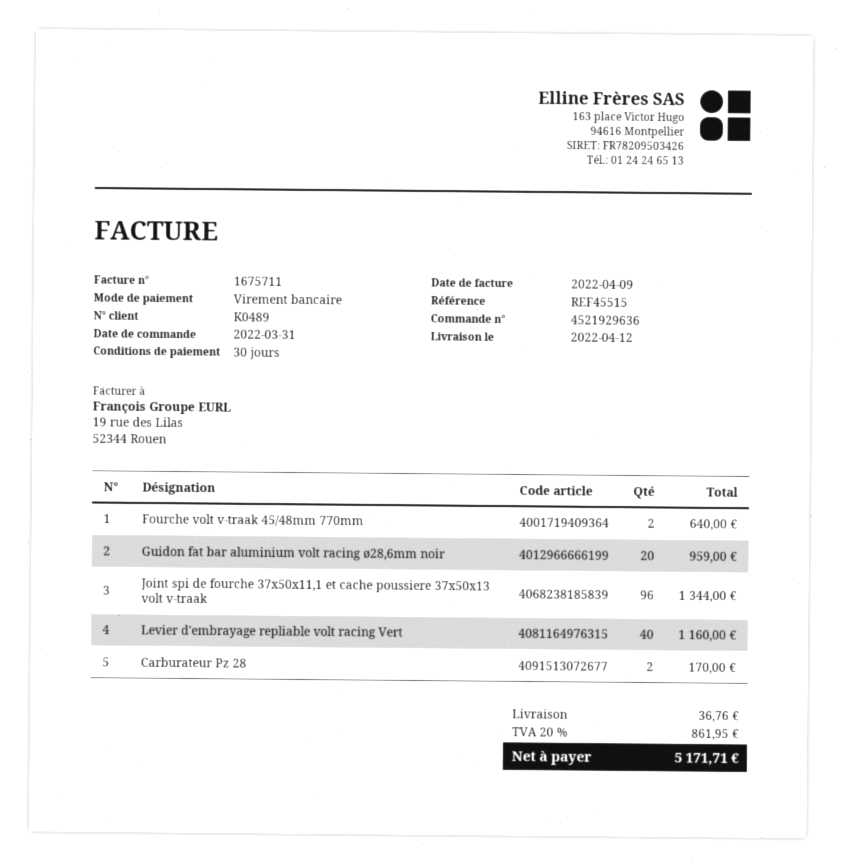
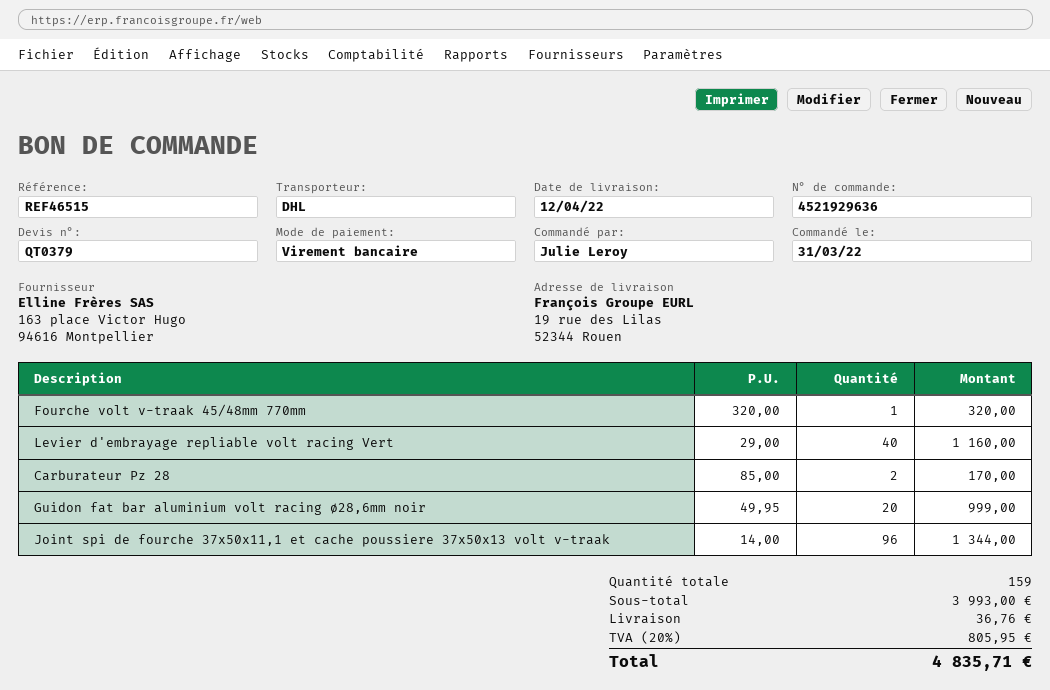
reference: REF45515 -> REF46515
Fourche volt v-traak 45/48mm 770mm: 2 for 640.00 -> 1 for 320.00
Guidon fat bar aluminium volt racing ø28,6mm noir: 20 for 959.00 -> 20 for 999.00
tax: 20% = 861.95 -> 20% = 805.95
total: 5171.71 -> 4835.71

